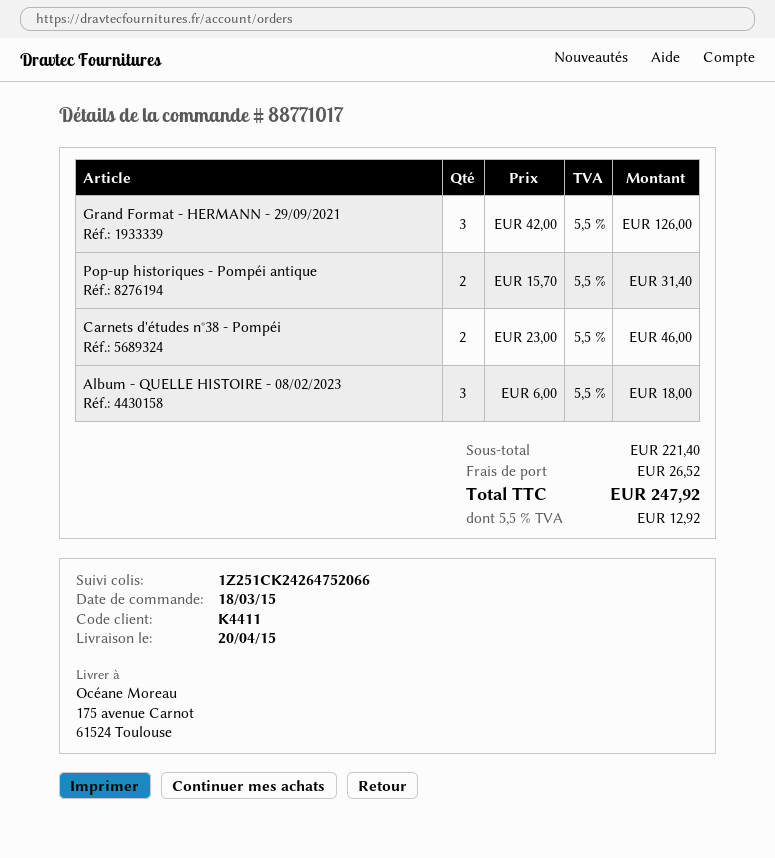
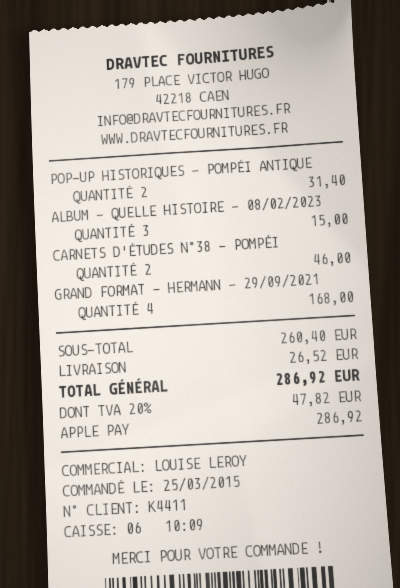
order date: 2015-03-18 -> 2015-03-25
Grand Format - HERMANN - 29/09/2021: 3 for 126.00 -> 4 for 168.00
Album - QUELLE HISTOIRE - 08/02/2023: 3 for 18.00 -> 3 for 15.00
subtotal: 221.40 -> 260.40
tax: 5.5% = 12.92 -> 20% = 47.82
total: 247.92 -> 286.92

